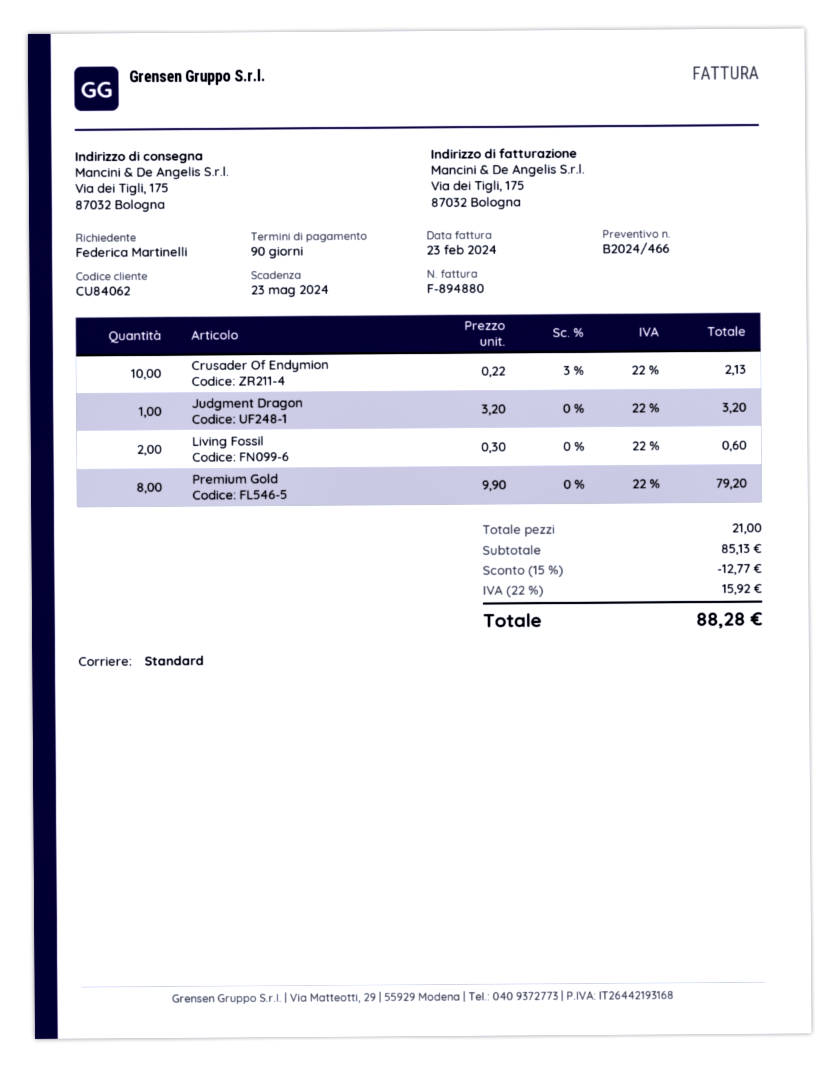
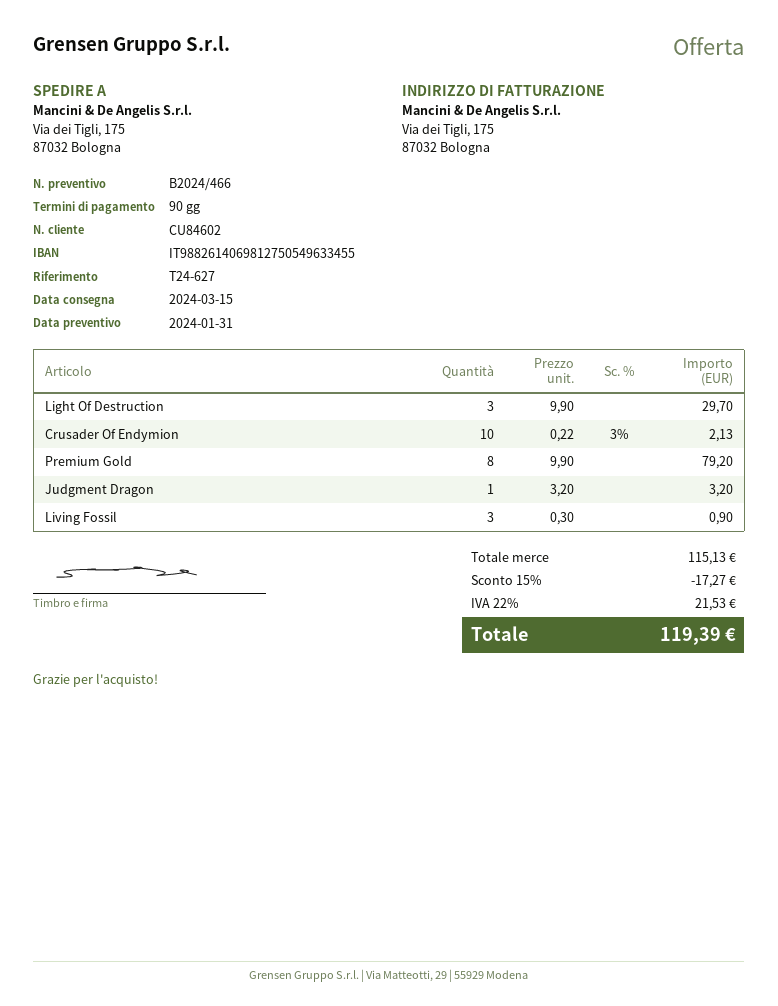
customer number: CU84062 -> CU84602
Living Fossil: 2 x 0.30 = 0.60 -> 3 x 0.30 = 0.90
Light Of Destruction: none -> 3 x 9.90 = 29.70
subtotal: 85.13 -> 115.13
discount: 15% = 12.77 -> 15% = 17.27
tax: 22% = 15.92 -> 22% = 21.53
total: 88.28 -> 119.39

